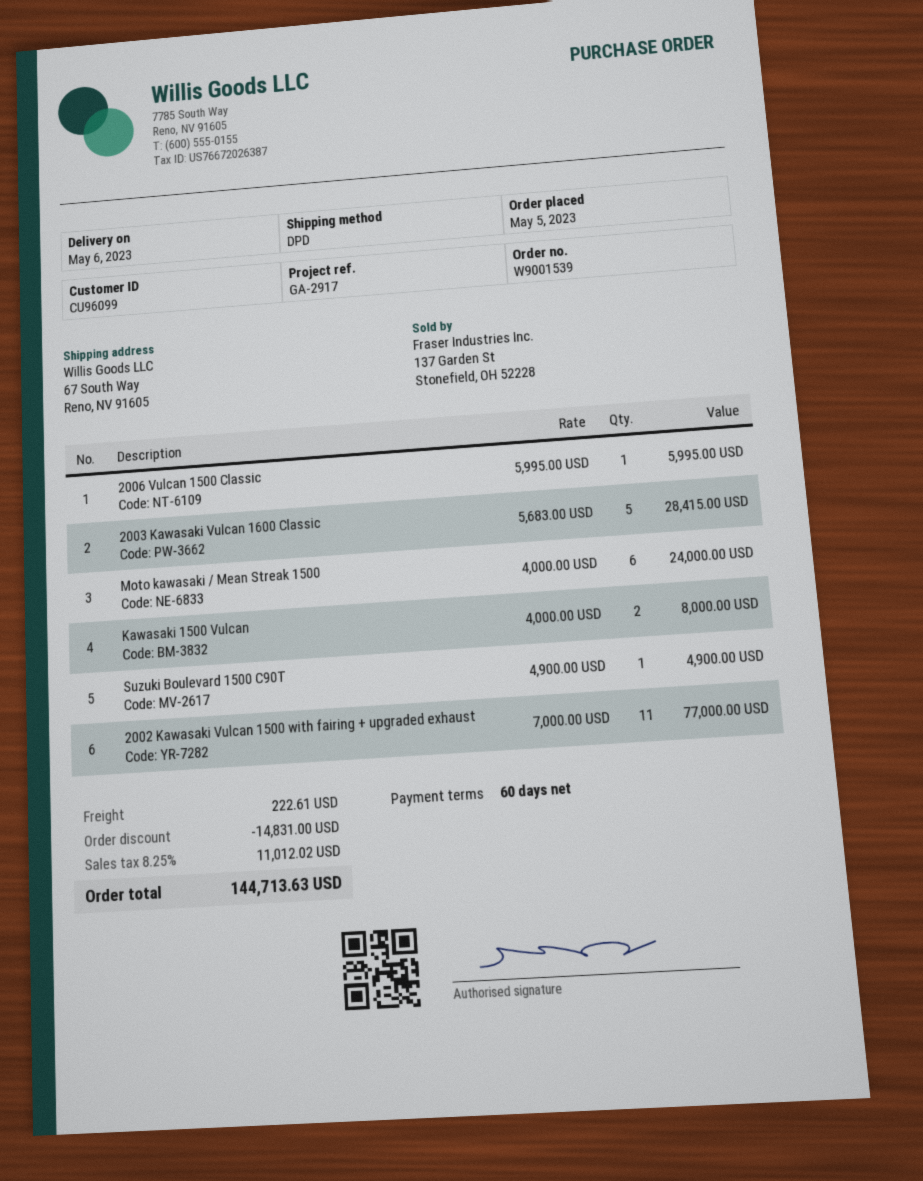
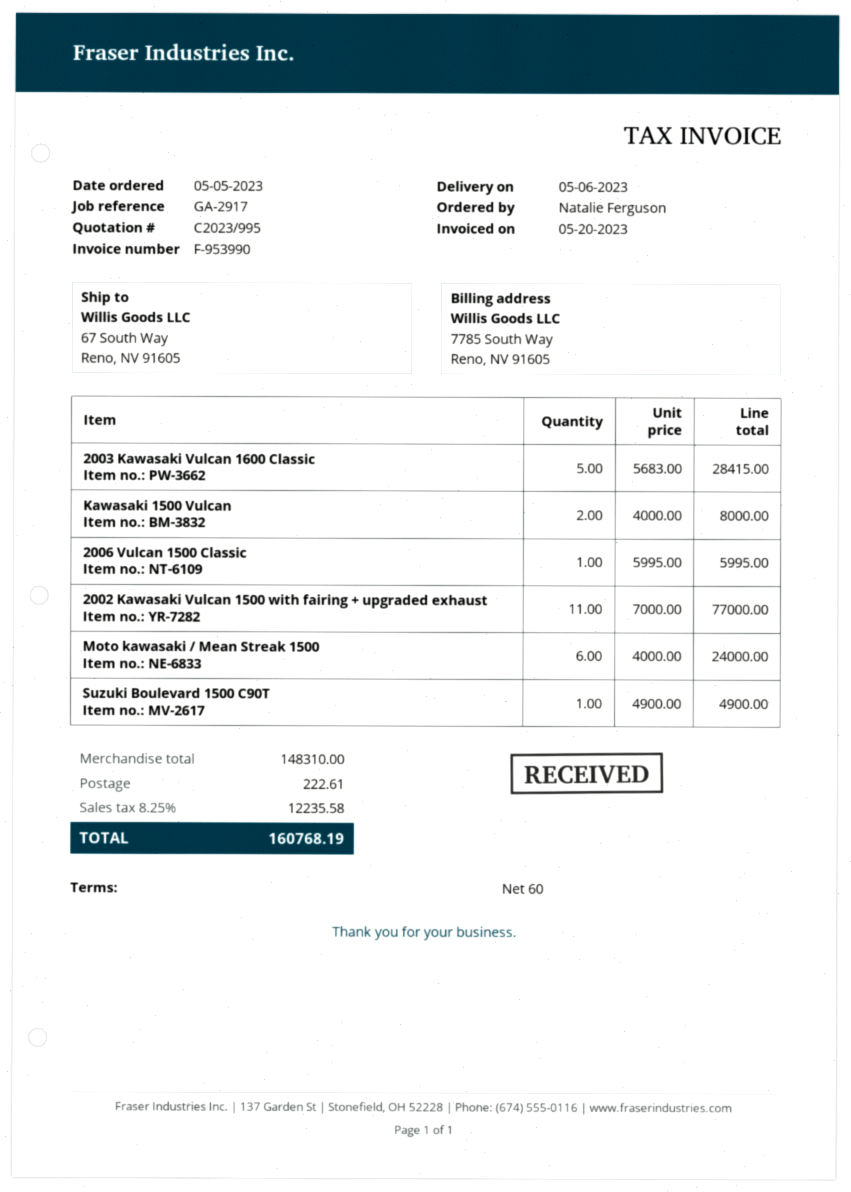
discount: 14831.00 -> none
tax: 8.25% = 11012.02 -> 8.25% = 12235.58
total: 144713.63 -> 160768.19

